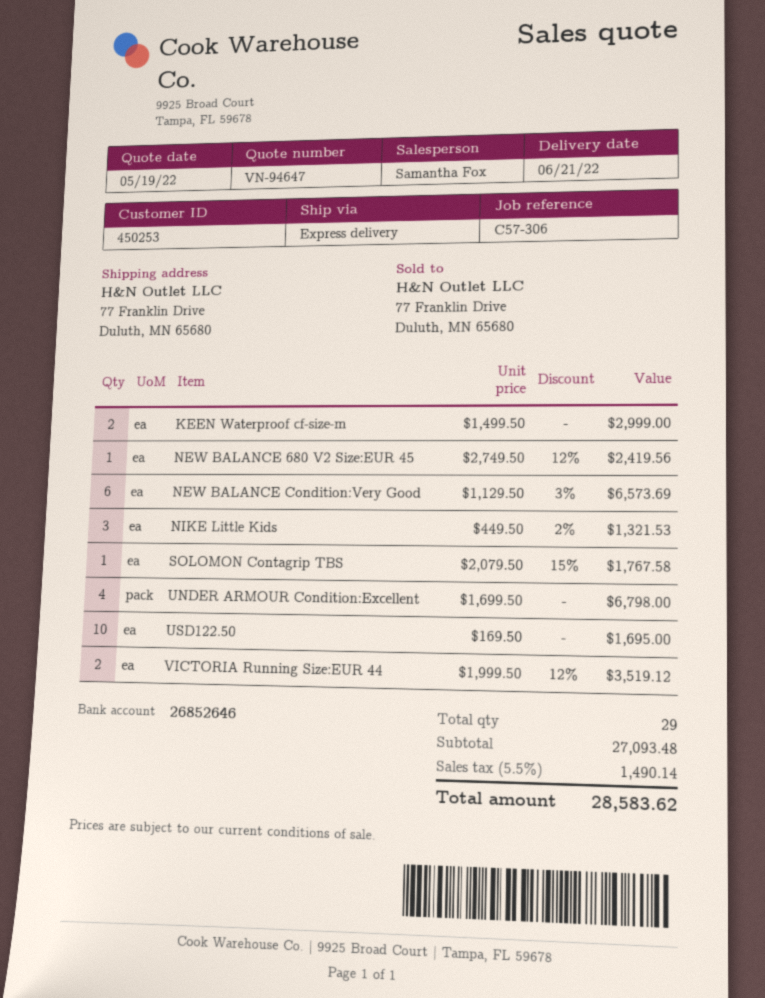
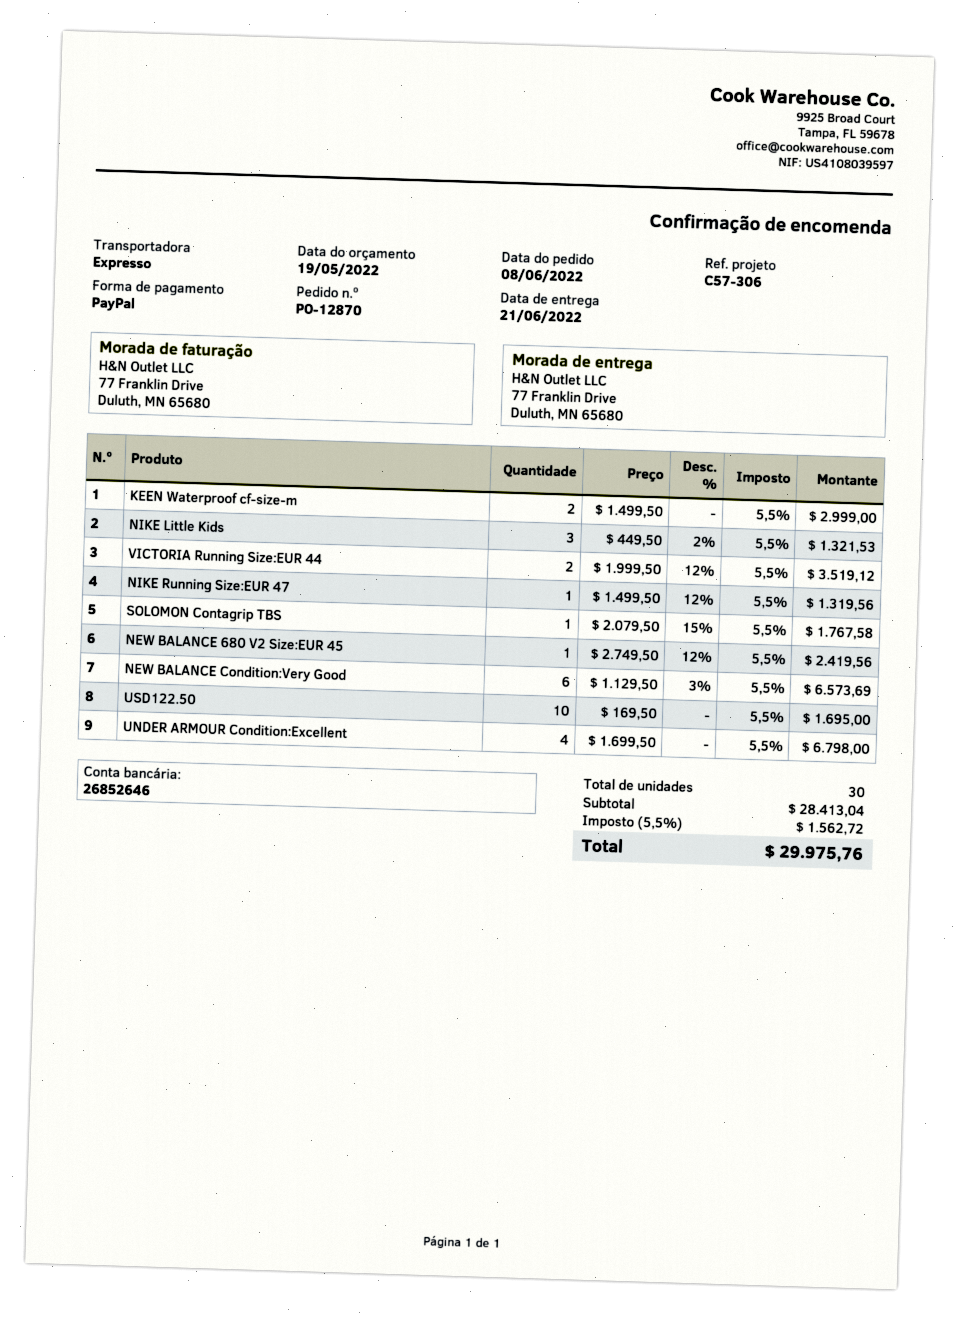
NIKE Running Size:EUR 47: none -> 1 x 1499.50 - 12% = 1319.56
total quantity: 29 -> 30
subtotal: 27093.48 -> 28413.04
tax: 5.5% = 1490.14 -> 5.5% = 1562.72
total: 28583.62 -> 29975.76

